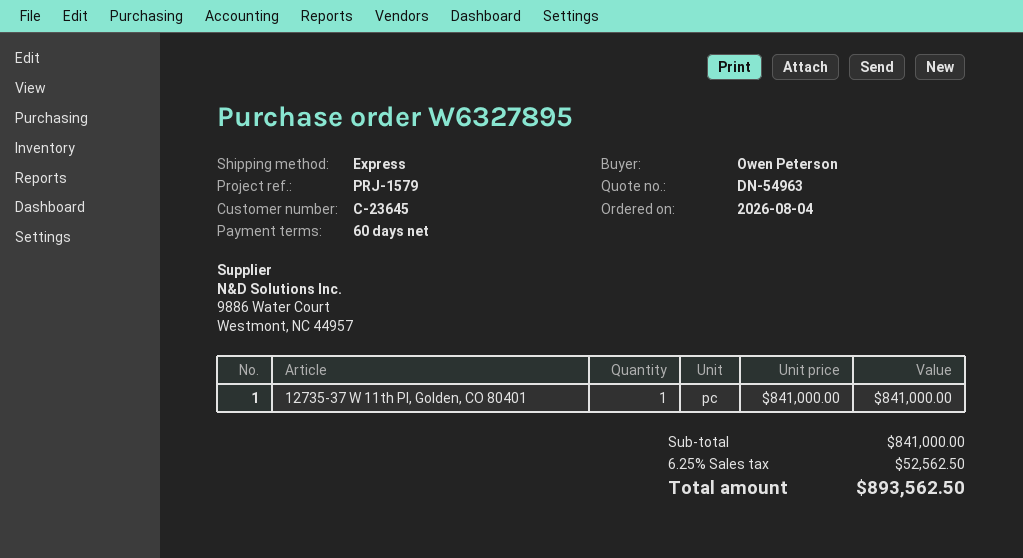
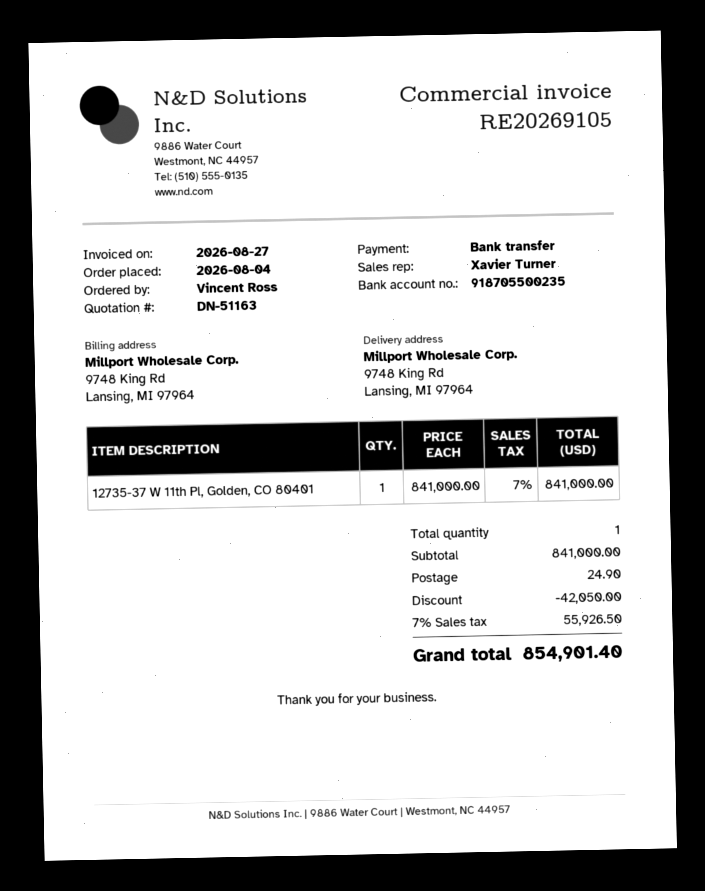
quote number: DN-54963 -> DN-51163
ordered by: Owen Peterson -> Vincent Ross
discount: none -> 42050.00
shipping: none -> 24.90
tax: 6.25% = 52562.50 -> 7% = 55926.50
total: 893562.50 -> 854901.40

